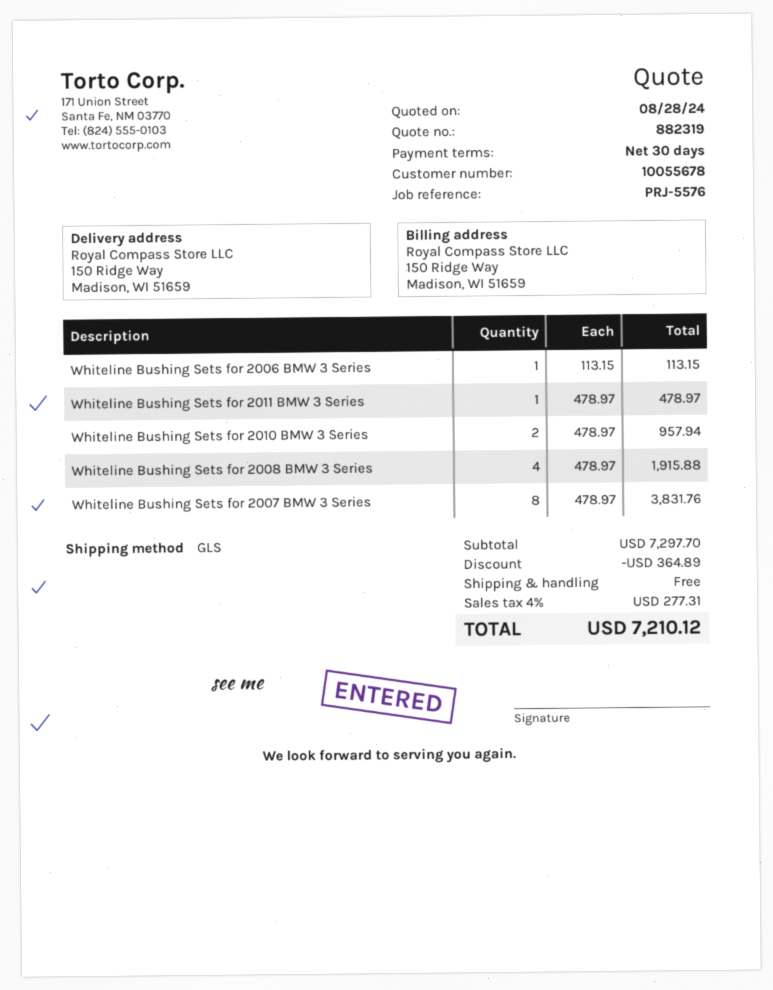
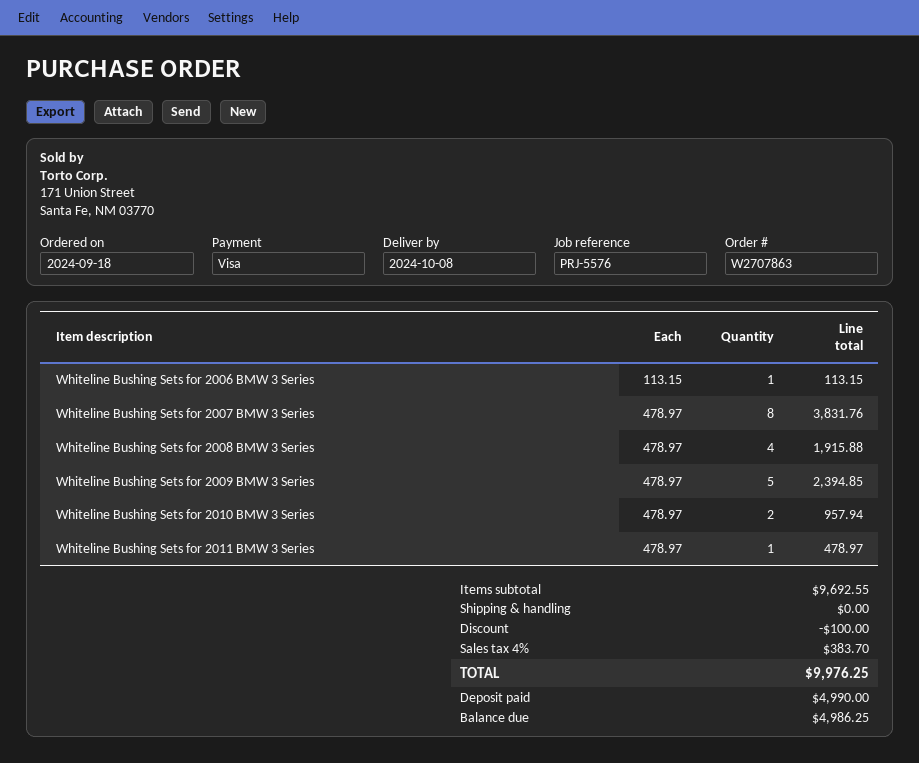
Whiteline Bushing Sets for 2009 BMW 3 Series: none -> 5 x 478.97 = 2394.85
subtotal: 7297.70 -> 9692.55
discount: 364.89 -> 100.00
tax: 4% = 277.31 -> 4% = 383.70
total: 7210.12 -> 9976.25

